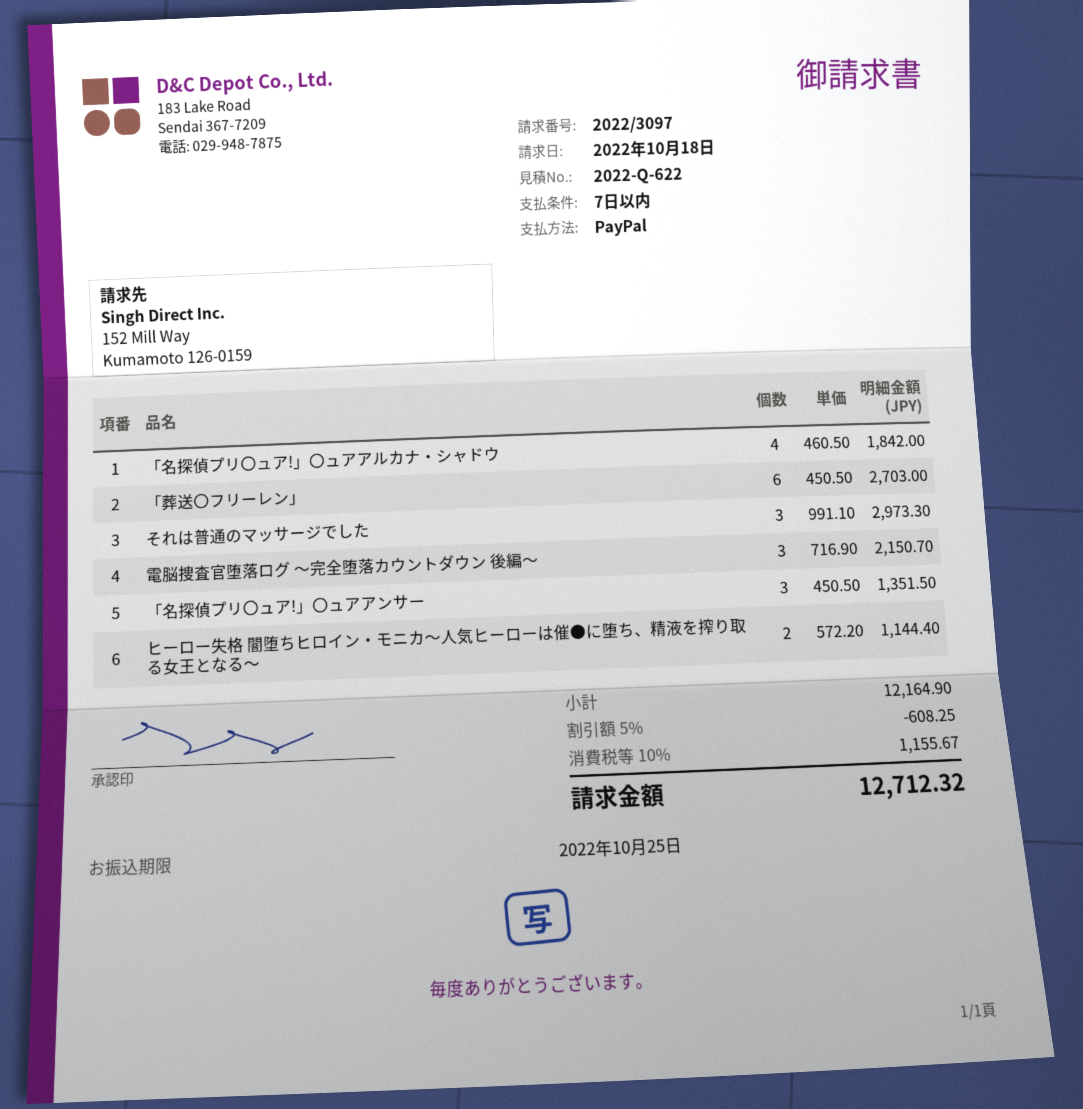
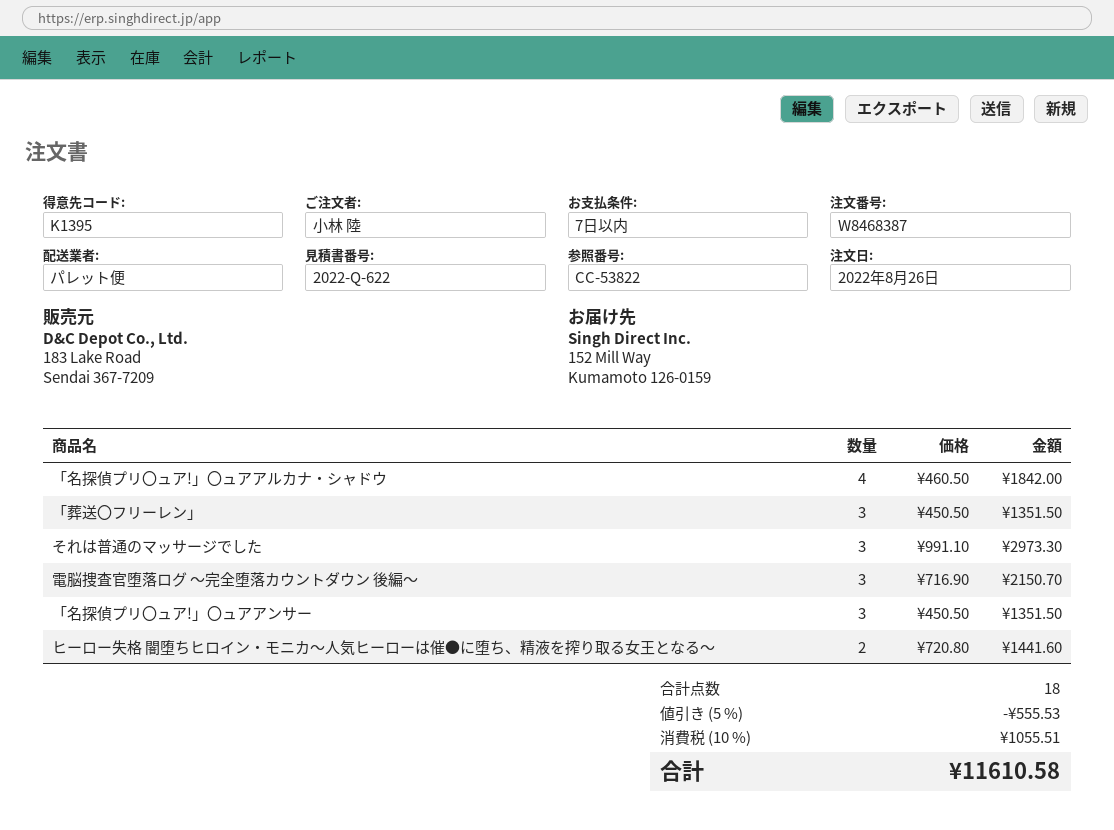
「葬送〇フリーレン」: 6 x 450.50 = 2703.00 -> 3 x 450.50 = 1351.50
ヒーロー失格 闇堕ちヒロイン・モニカ〜人気ヒーローは催●に堕ち、精液を搾り取る女王となる〜: 2 x 572.20 = 1144.40 -> 2 x 720.80 = 1441.60
discount: 5% = 608.25 -> 5% = 555.53
tax: 10% = 1155.67 -> 10% = 1055.51
total: 12712.32 -> 11610.58

